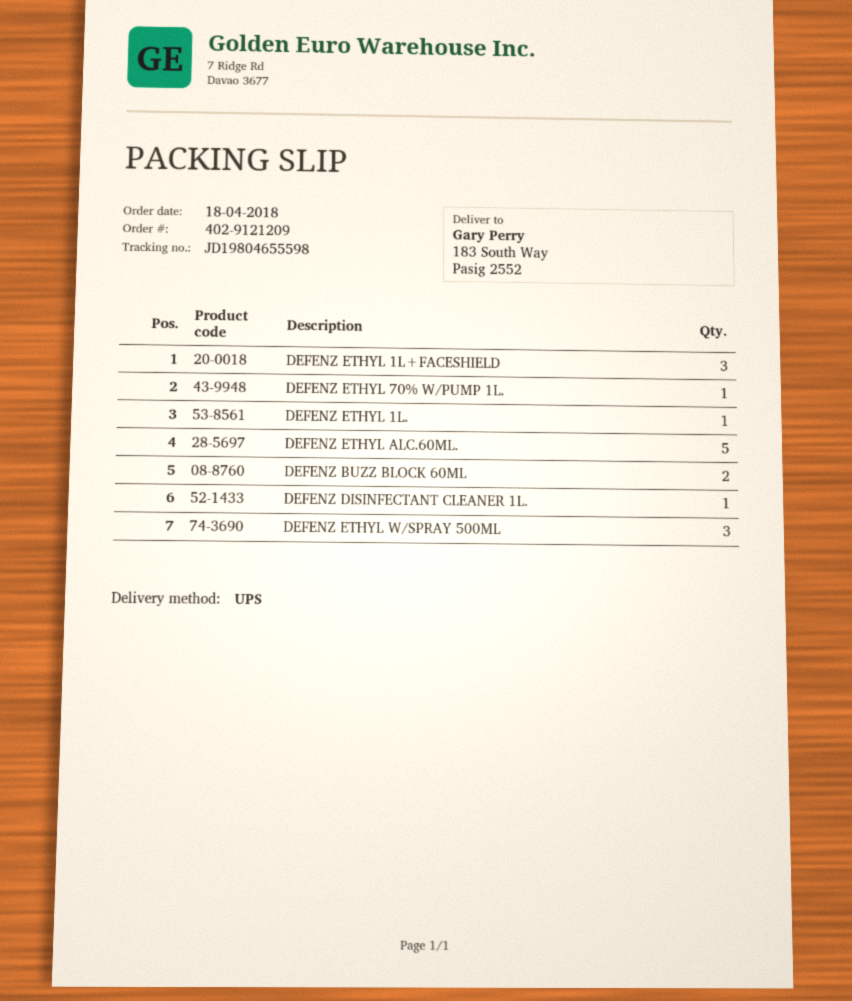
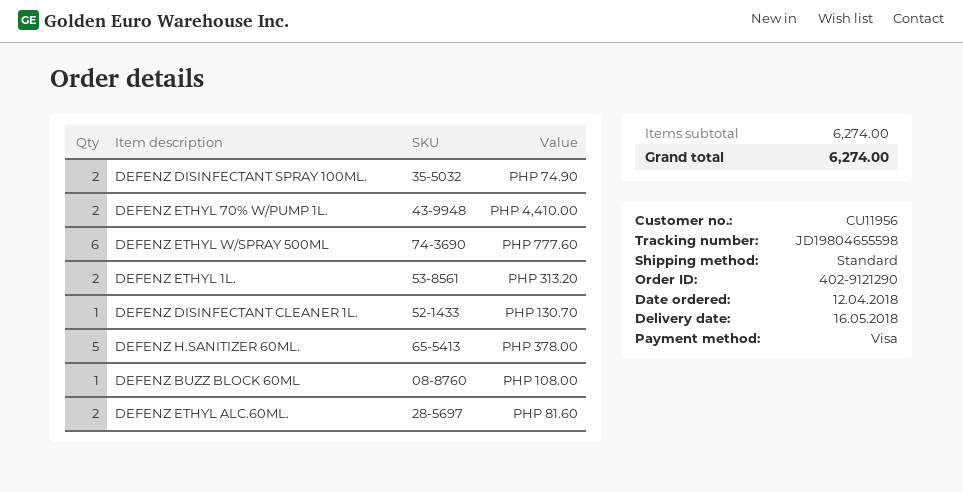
order number: 402-9121209 -> 402-9121290
order date: 2018-04-18 -> 2018-04-12
shipping method: UPS -> standard
DEFENZ ETHYL 1L+FACESHIELD: 3 -> none
DEFENZ ETHYL 70% W/PUMP 1L.: 1 -> 2
DEFENZ ETHYL 1L.: 1 -> 2
DEFENZ ETHYL ALC.60ML.: 5 -> 2
DEFENZ BUZZ BLOCK 60ML: 2 -> 1
DEFENZ ETHYL W/SPRAY 500ML: 3 -> 6
DEFENZ DISINFECTANT SPRAY 100ML.: none -> 2
DEFENZ H.SANITIZER 60ML.: none -> 5

